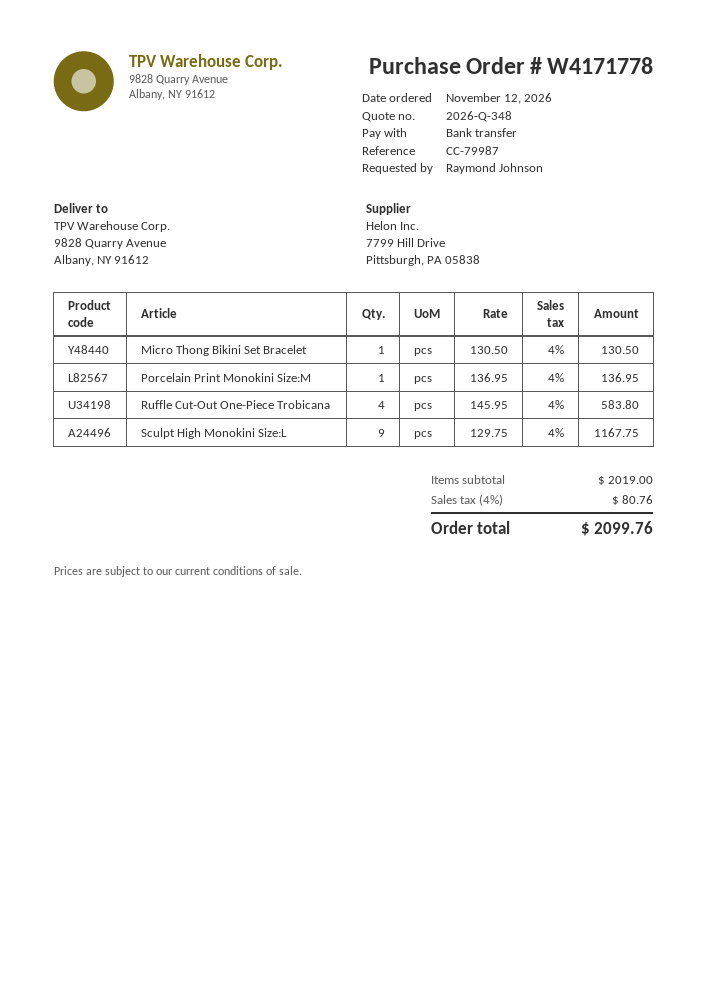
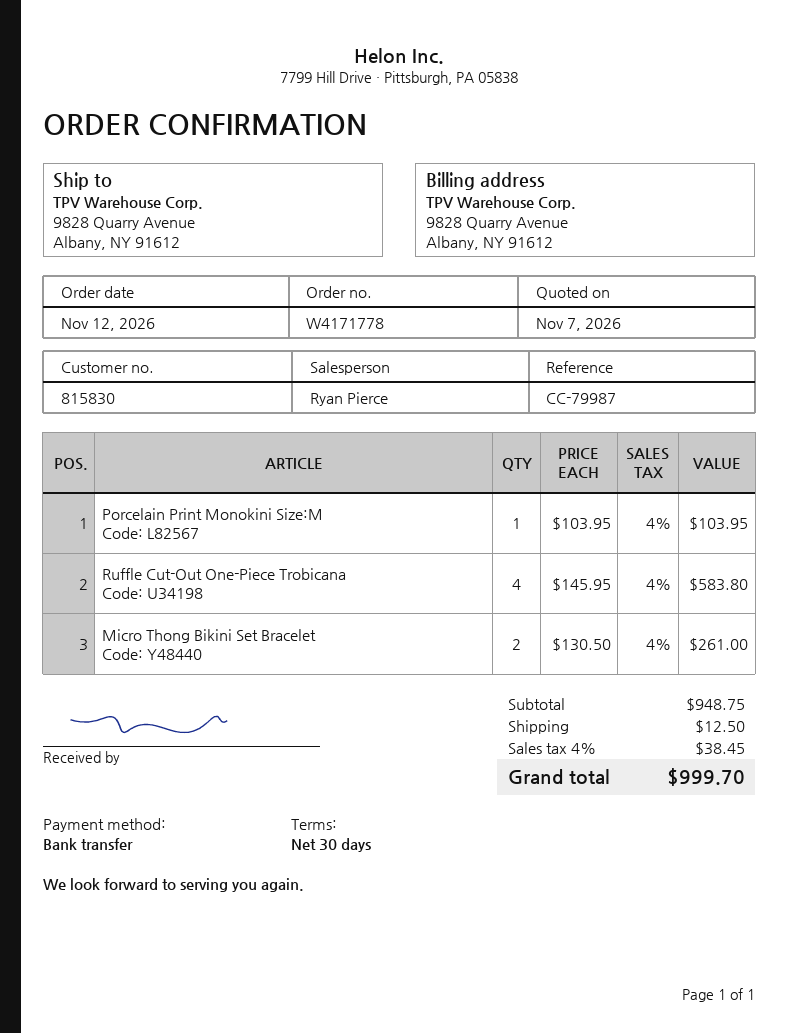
Micro Thong Bikini Set Bracelet: 1 x 130.50 = 130.50 -> 2 x 130.50 = 261.00
Porcelain Print Monokini Size:M: 1 x 136.95 = 136.95 -> 1 x 103.95 = 103.95
Sculpt High Monokini Size:L: 9 x 129.75 = 1167.75 -> none
subtotal: 2019.00 -> 948.75
shipping: none -> 12.50
tax: 4% = 80.76 -> 4% = 38.45
total: 2099.76 -> 999.70

